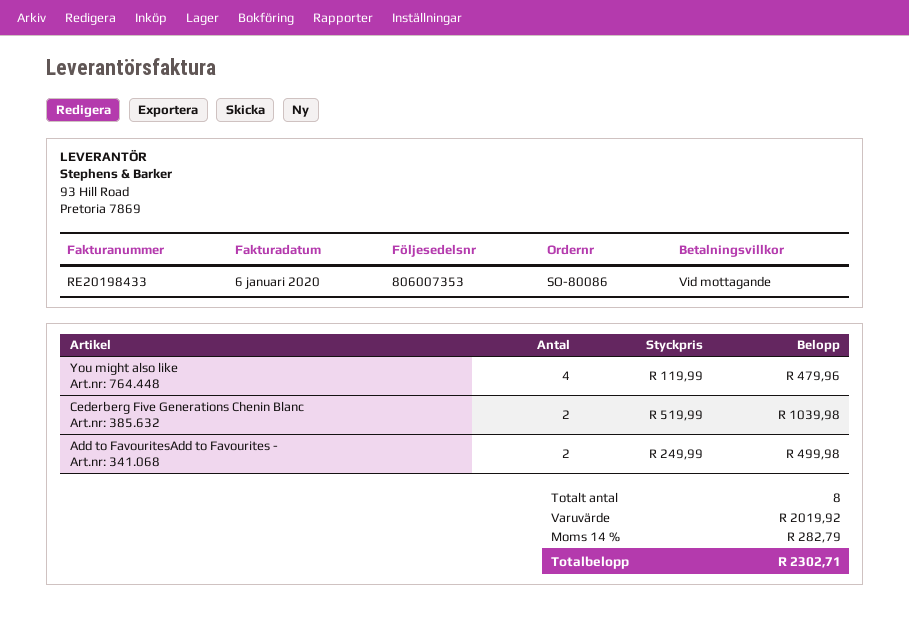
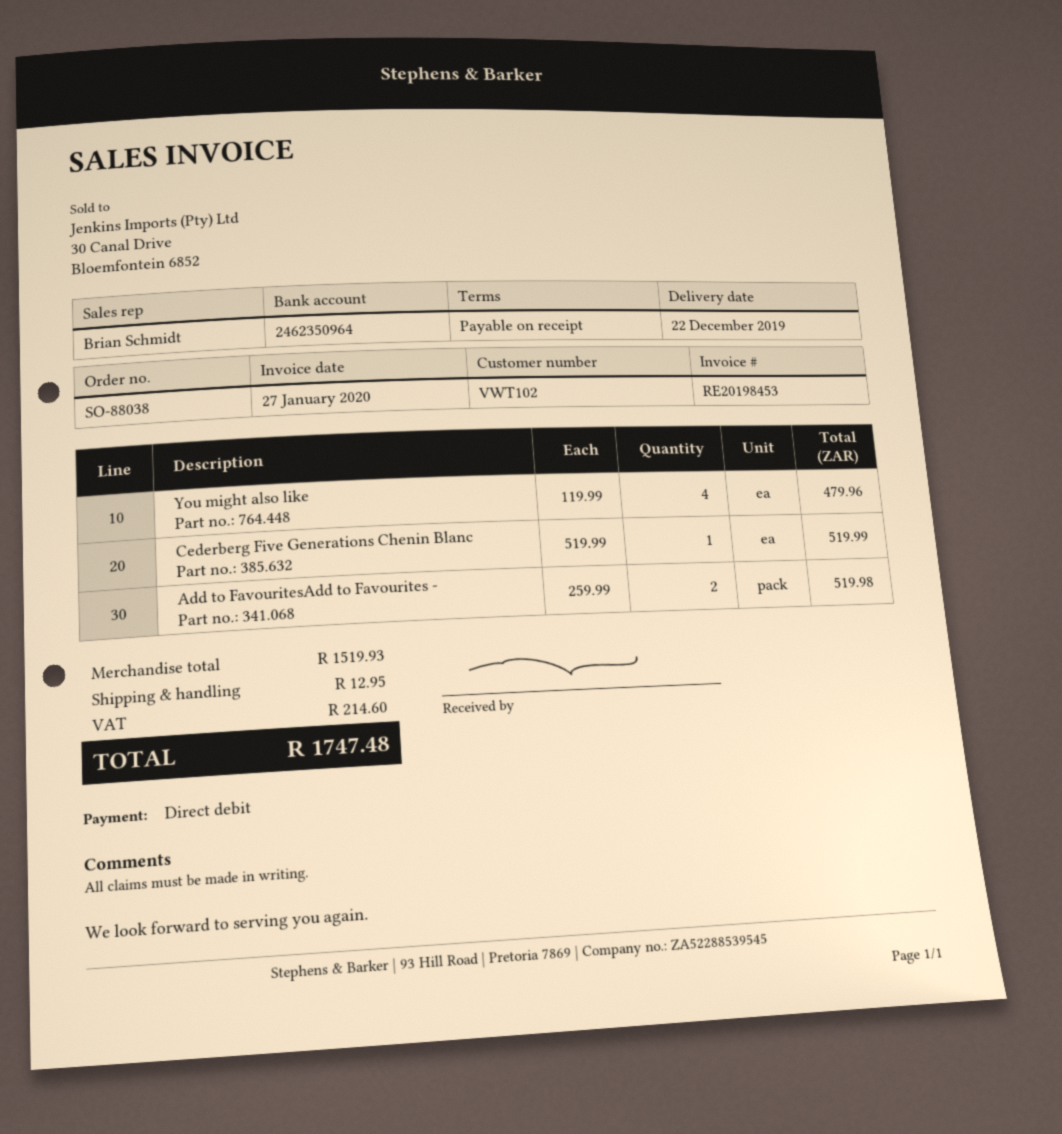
order number: SO-80086 -> SO-88038
invoice number: RE20198433 -> RE20198453
invoice date: 2020-01-06 -> 2020-01-27
Cederberg Five Generations Chenin Blanc: 2 x 519.99 = 1039.98 -> 1 x 519.99 = 519.99
Add to FavouritesAdd to Favourites -: 2 x 249.99 = 499.98 -> 2 x 259.99 = 519.98
subtotal: 2019.92 -> 1519.93
shipping: none -> 12.95
tax: 282.79 -> 214.60
total: 2302.71 -> 1747.48

